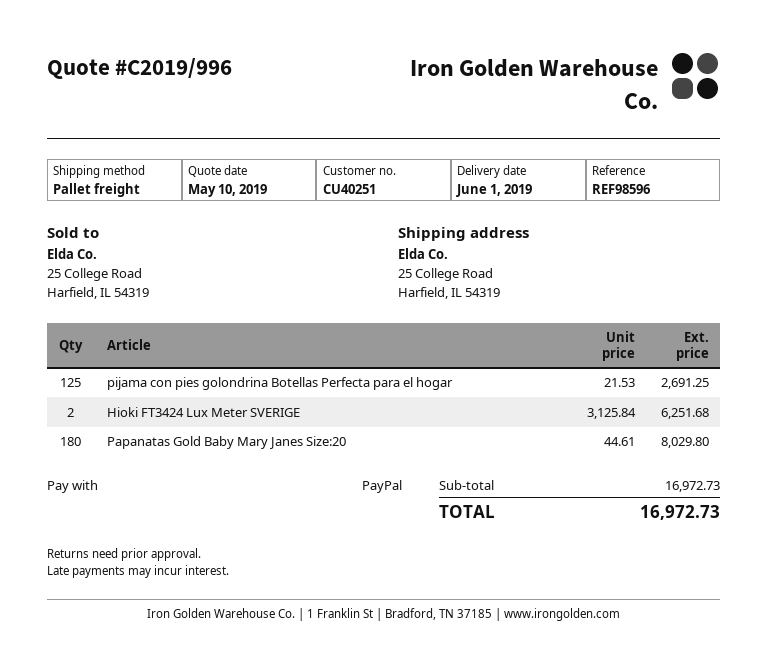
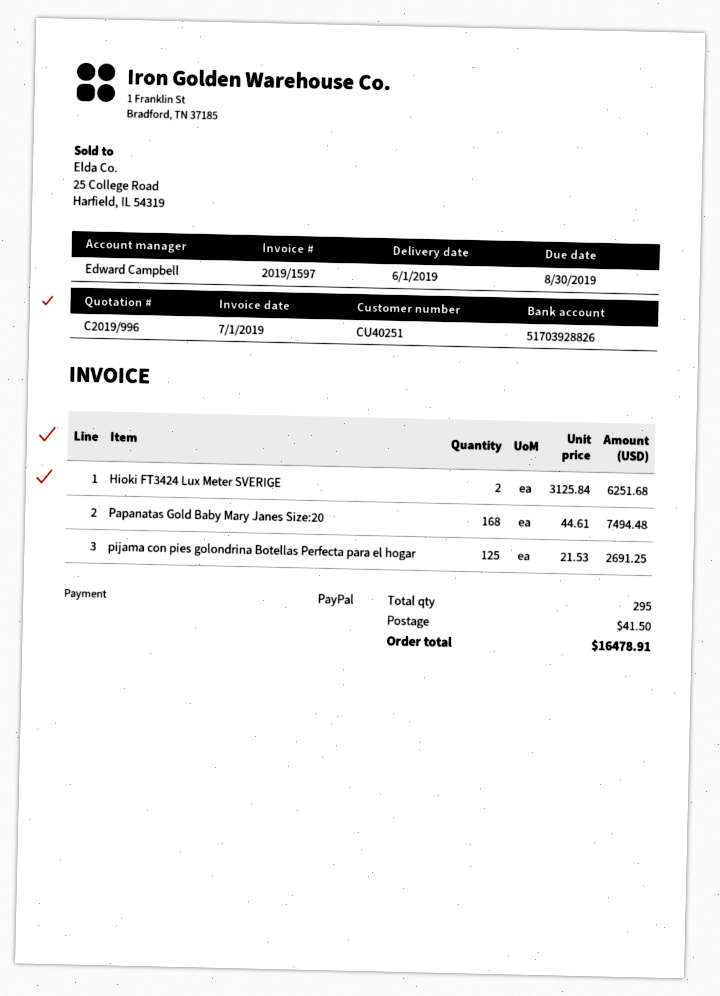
Papanatas Gold Baby Mary Janes Size:20: 180 x 44.61 = 8029.80 -> 168 x 44.61 = 7494.48
shipping: none -> 41.50
total: 16972.73 -> 16478.91

